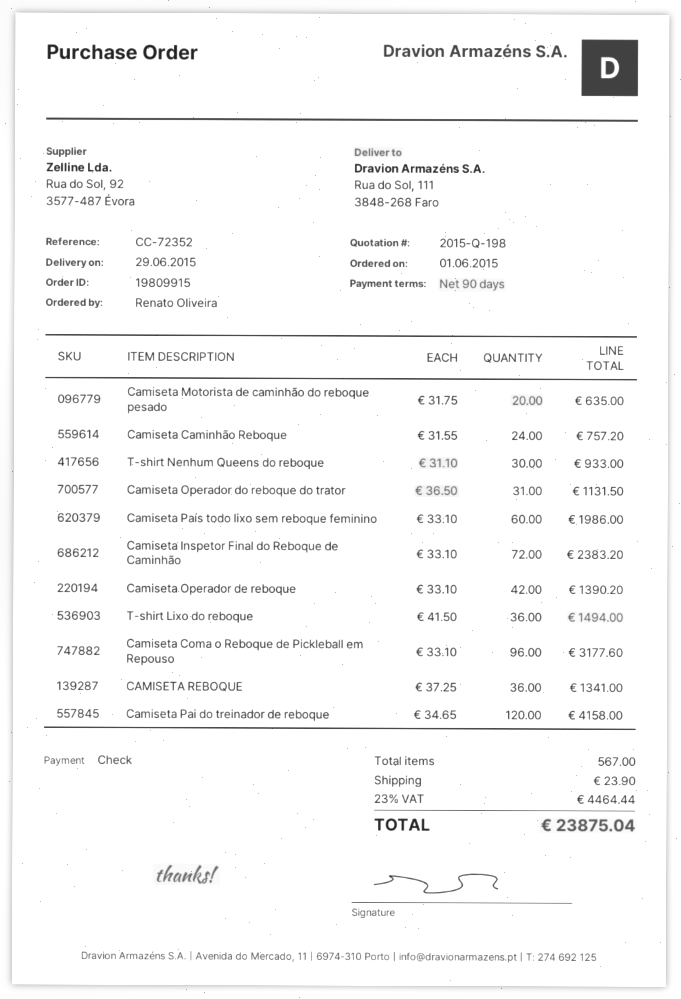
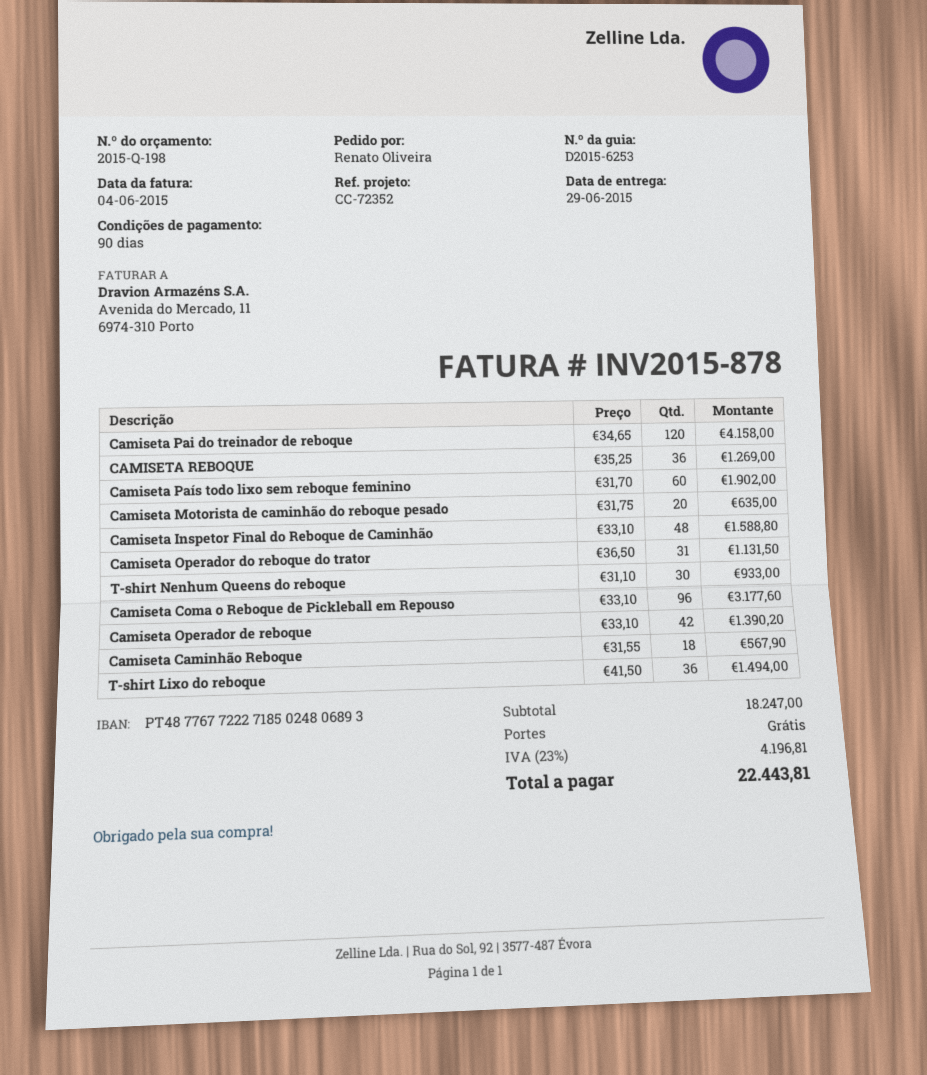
Camiseta Caminhão Reboque: 24 x 31.55 = 757.20 -> 18 x 31.55 = 567.90
Camiseta País todo lixo sem reboque feminino: 60 x 33.10 = 1986.00 -> 60 x 31.70 = 1902.00
Camiseta Inspetor Final do Reboque de Caminhão: 72 x 33.10 = 2383.20 -> 48 x 33.10 = 1588.80
CAMISETA REBOQUE: 36 x 37.25 = 1341.00 -> 36 x 35.25 = 1269.00
shipping: 23.90 -> 0.00
tax: 23% = 4464.44 -> 23% = 4196.81
total: 23875.04 -> 22443.81

